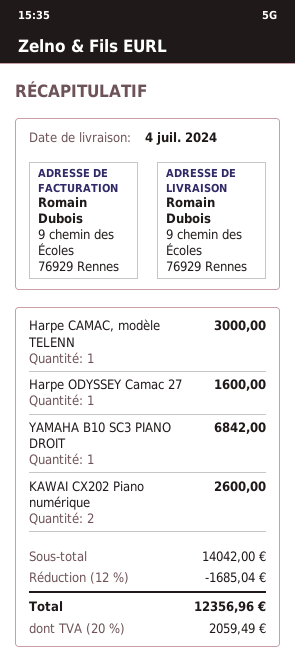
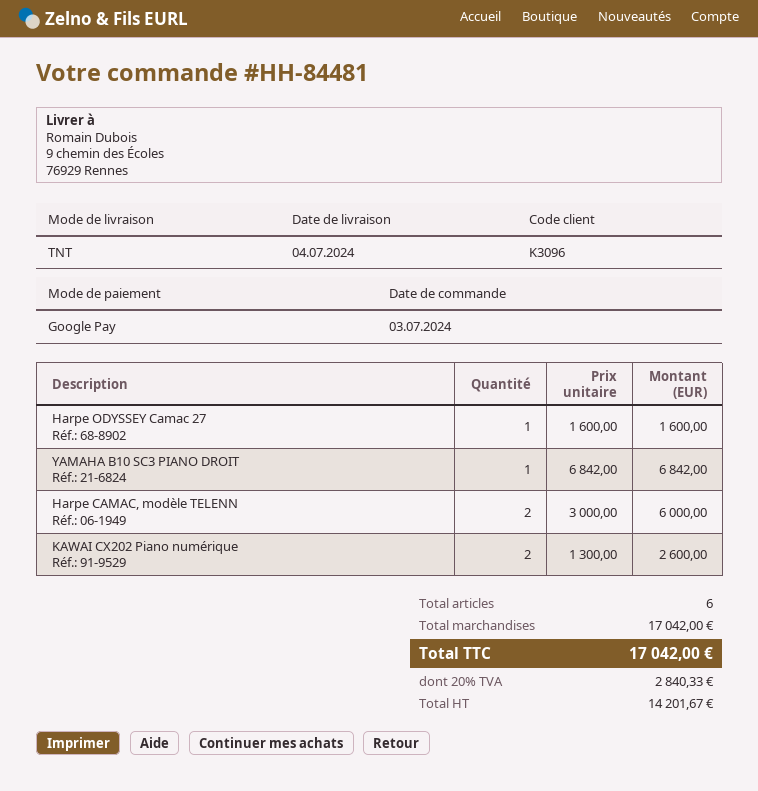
Harpe CAMAC, modèle TELENN: 1 for 3000.00 -> 2 for 6000.00
subtotal: 14042.00 -> 17042.00
discount: 12% = 1685.04 -> none
tax: 20% = 2059.49 -> 20% = 2840.33
total: 12356.96 -> 17042.00

